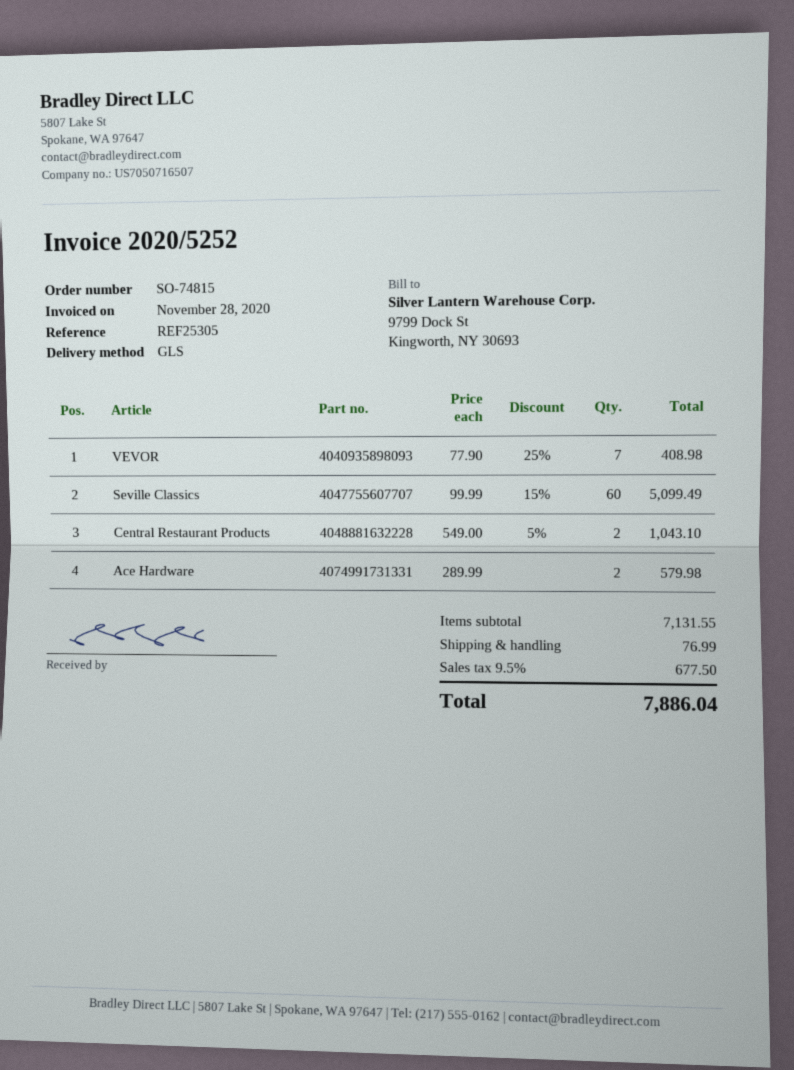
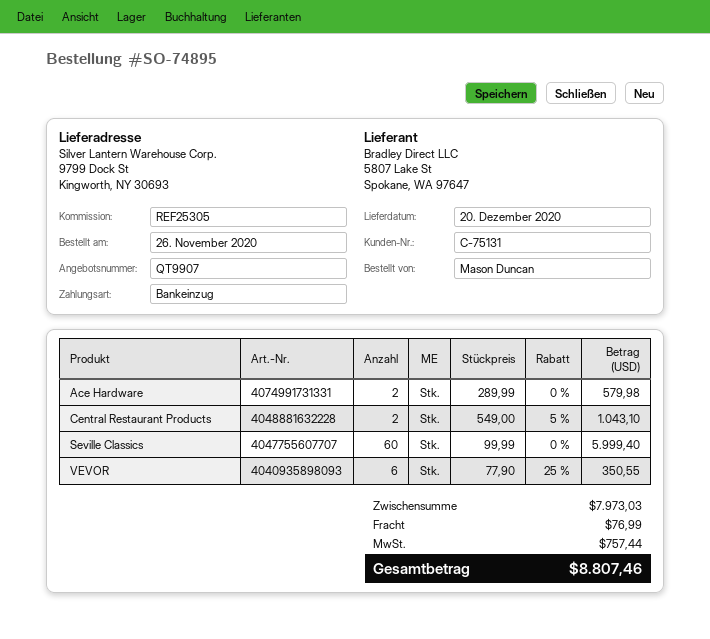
order number: SO-74815 -> SO-74895
VEVOR: 7 x 77.90 - 25% = 408.98 -> 6 x 77.90 - 25% = 350.55
Seville Classics: 60 x 99.99 - 15% = 5099.49 -> 60 x 99.99 = 5999.40
subtotal: 7131.55 -> 7973.03
tax: 677.50 -> 757.44
total: 7886.04 -> 8807.46

